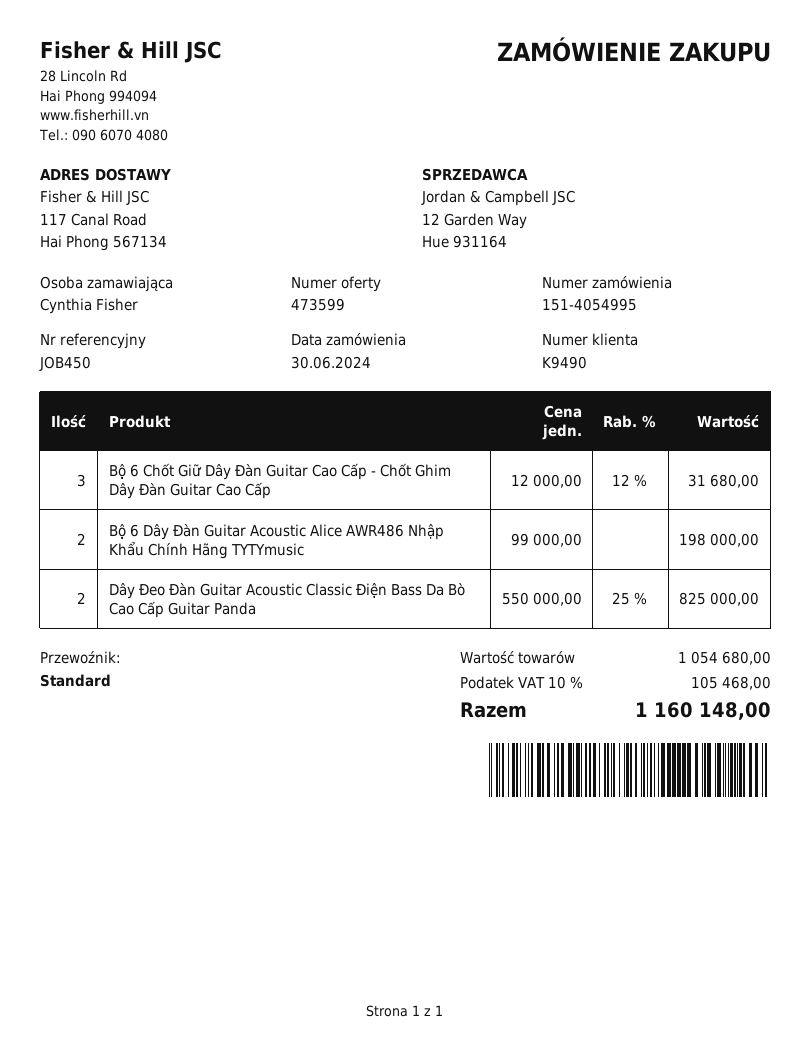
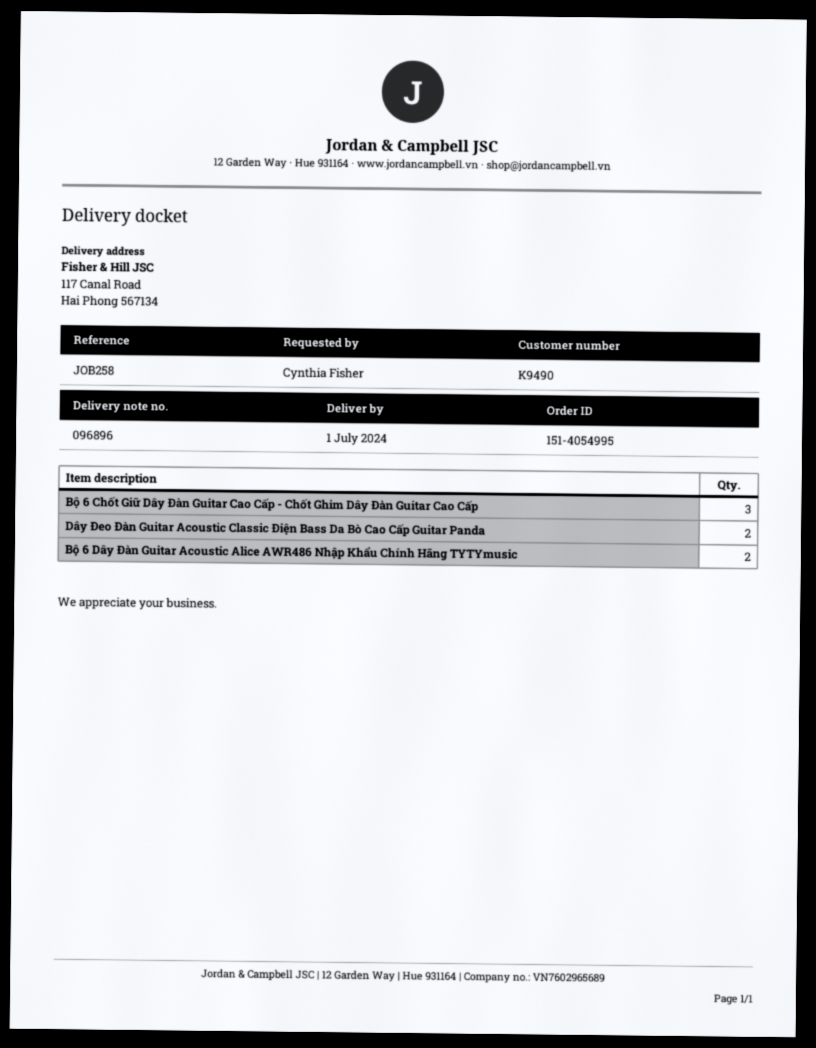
reference: JOB450 -> JOB258

